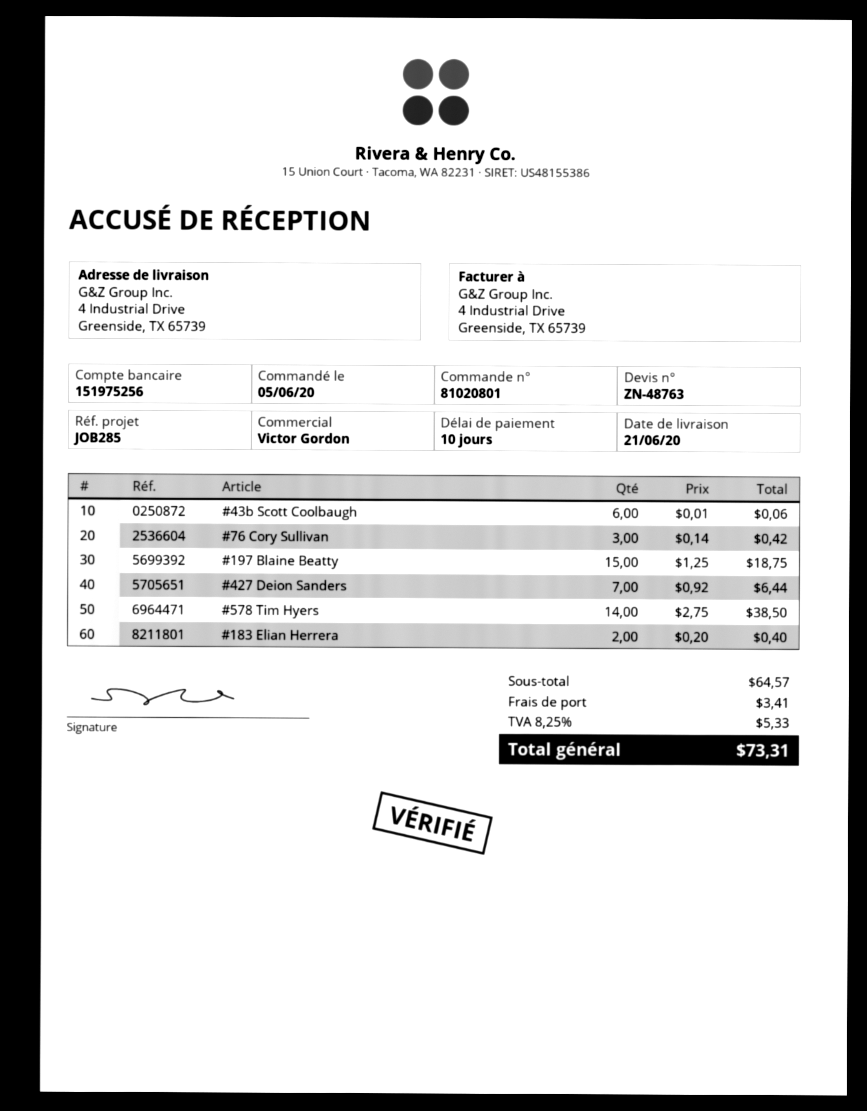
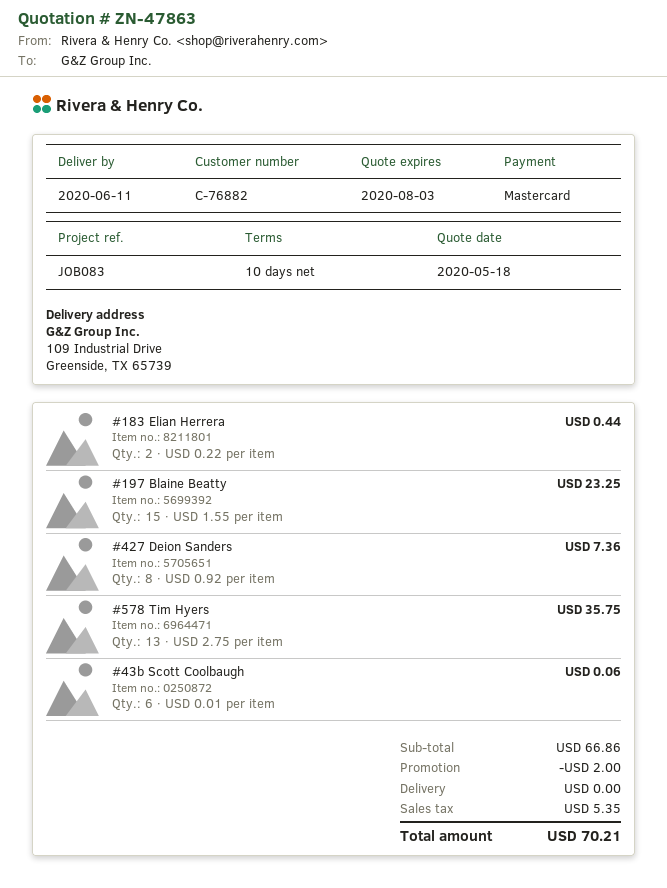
quote number: ZN-48763 -> ZN-47863
delivery date: 2020-06-21 -> 2020-06-11
reference: JOB285 -> JOB083
ship to: 4 Industrial Drive, Greenside, TX 65739 -> 109 Industrial Drive, Greenside, TX 65739
#76 Cory Sullivan: 3 x 0.14 = 0.42 -> none
#197 Blaine Beatty: 15 x 1.25 = 18.75 -> 15 x 1.55 = 23.25
#427 Deion Sanders: 7 x 0.92 = 6.44 -> 8 x 0.92 = 7.36
#578 Tim Hyers: 14 x 2.75 = 38.50 -> 13 x 2.75 = 35.75
#183 Elian Herrera: 2 x 0.20 = 0.40 -> 2 x 0.22 = 0.44
subtotal: 64.57 -> 66.86
discount: none -> 2.00
shipping: 3.41 -> 0.00
tax: 5.33 -> 5.35
total: 73.31 -> 70.21

